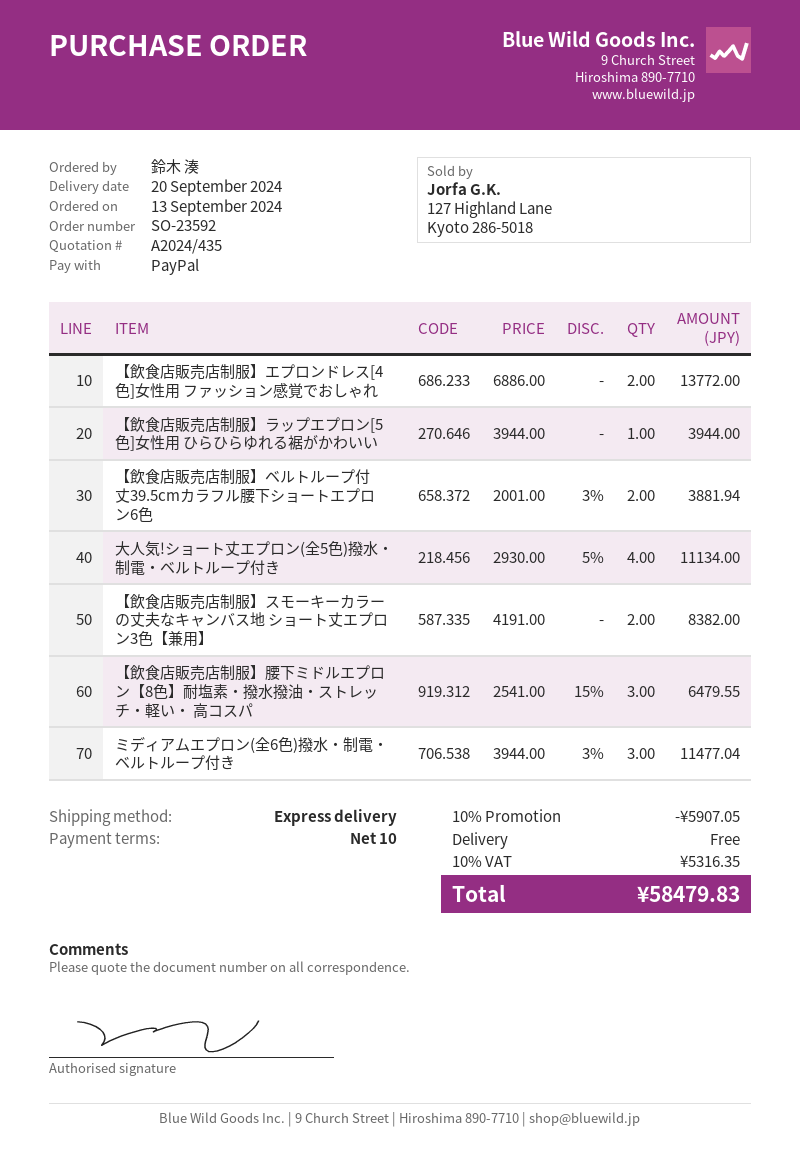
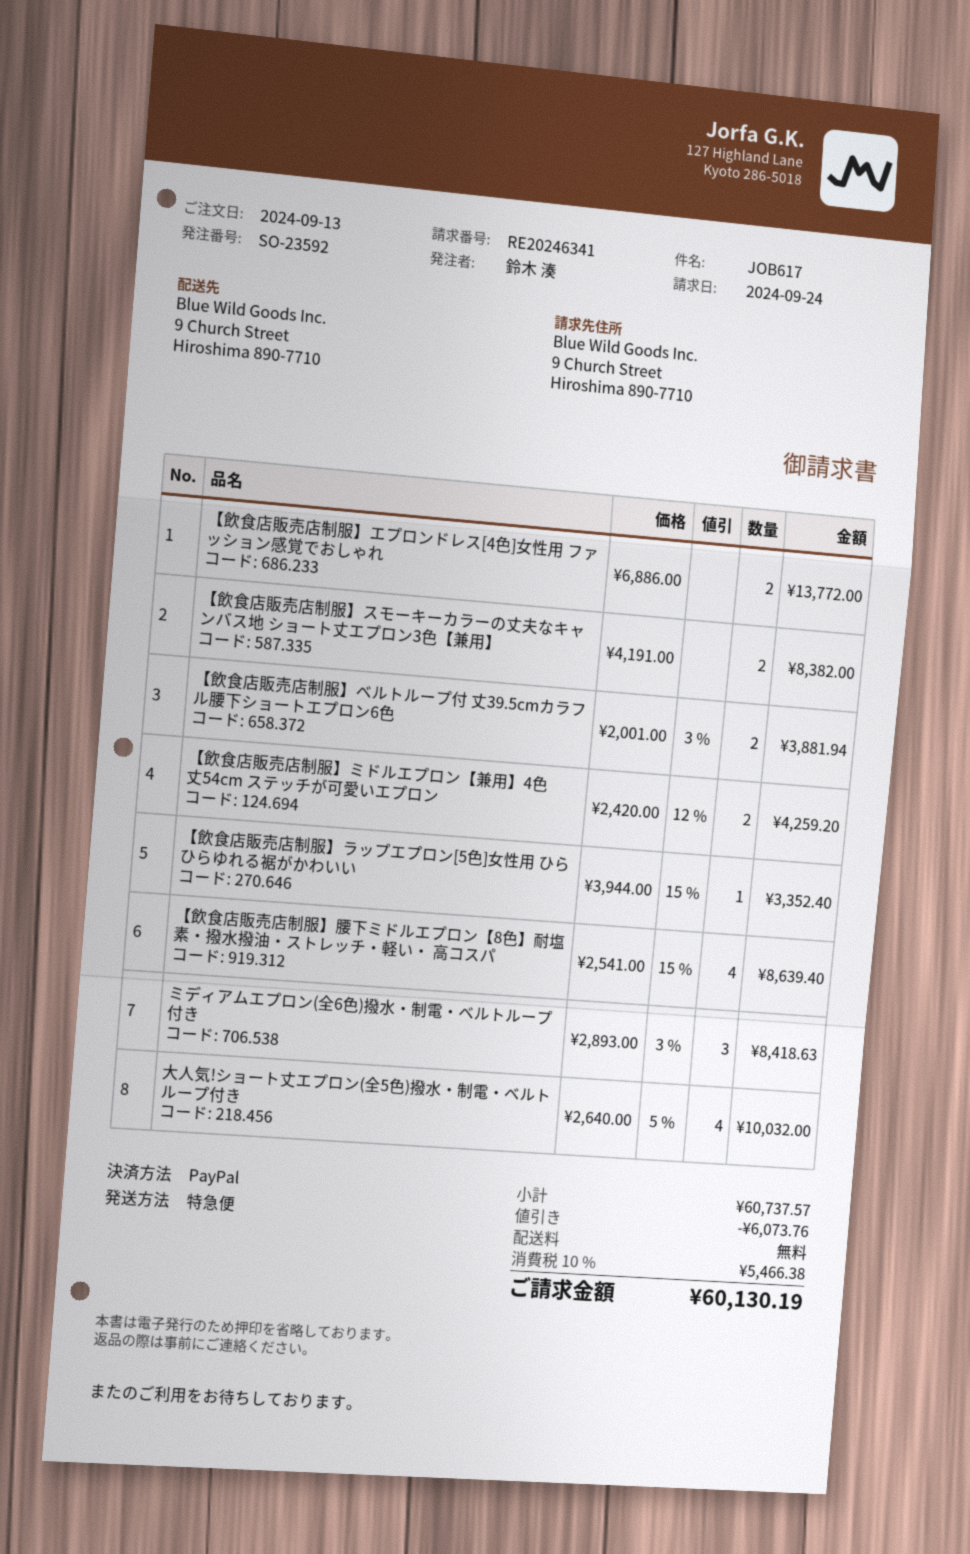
【飲食店販売店制服】ラップエプロン[5色]女性用 ひらひらゆれる裾がかわいい: 1 x 3944.00 = 3944.00 -> 1 x 3944.00 - 15% = 3352.40
大人気!ショート丈エプロン(全5色)撥水・制電・ベルトループ付き: 4 x 2930.00 - 5% = 11134.00 -> 4 x 2640.00 - 5% = 10032.00
【飲食店販売店制服】腰下ミドルエプロン【8色】耐塩素・撥水撥油・ストレッチ・軽い・ 高コスパ: 3 x 2541.00 - 15% = 6479.55 -> 4 x 2541.00 - 15% = 8639.40
ミディアムエプロン(全6色)撥水・制電・ベルトループ付き: 3 x 3944.00 - 3% = 11477.04 -> 3 x 2893.00 - 3% = 8418.63
【飲食店販売店制服】ミドルエプロン【兼用】4色 丈54cm ステッチが可愛いエプロン: none -> 2 x 2420.00 - 12% = 4259.20
discount: 5907.05 -> 6073.76
tax: 10% = 5316.35 -> 10% = 5466.38
total: 58479.83 -> 60130.19

